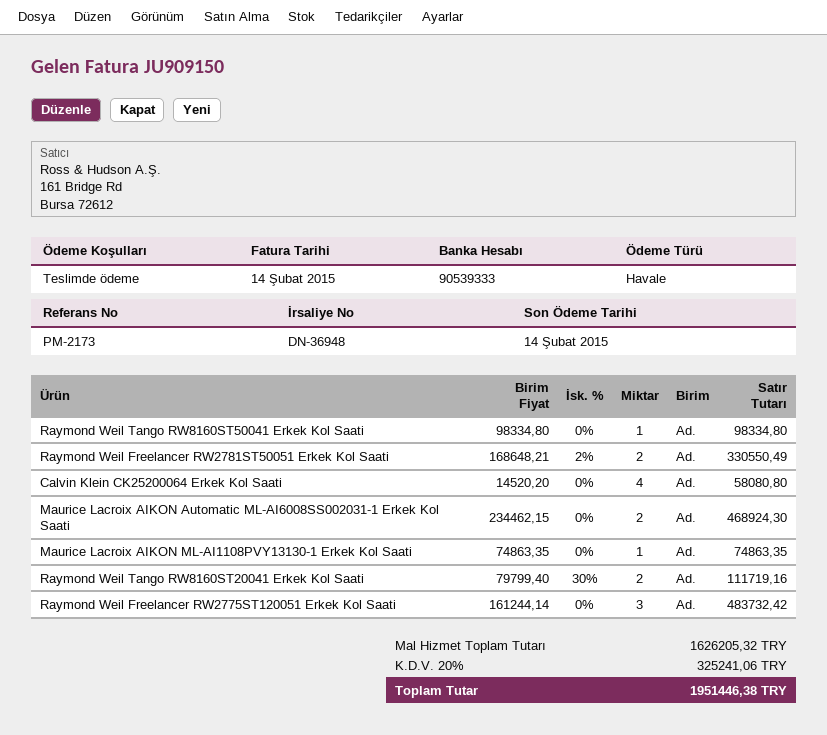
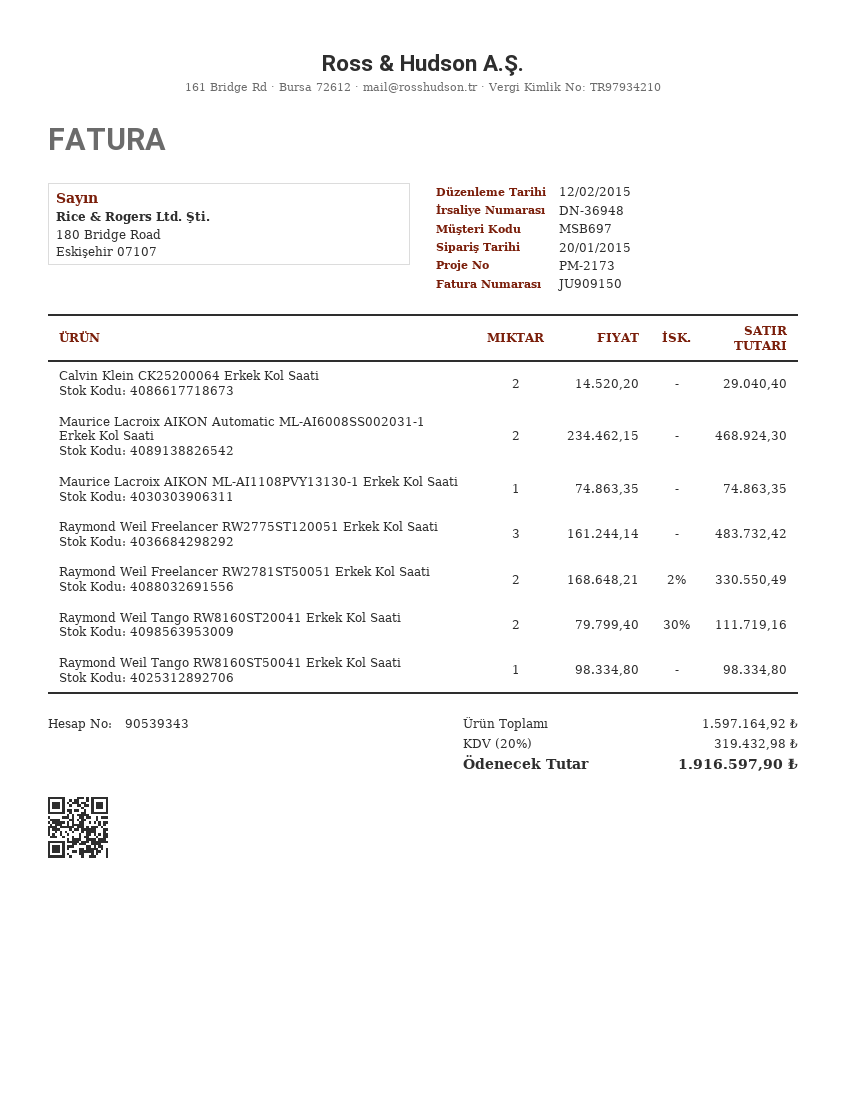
invoice date: 2015-02-14 -> 2015-02-12
bank account: 90539333 -> 90539343
Calvin Klein CK25200064 Erkek Kol Saati: 4 x 14520.20 = 58080.80 -> 2 x 14520.20 = 29040.40
subtotal: 1626205.32 -> 1597164.92
tax: 20% = 325241.06 -> 20% = 319432.98
total: 1951446.38 -> 1916597.90

